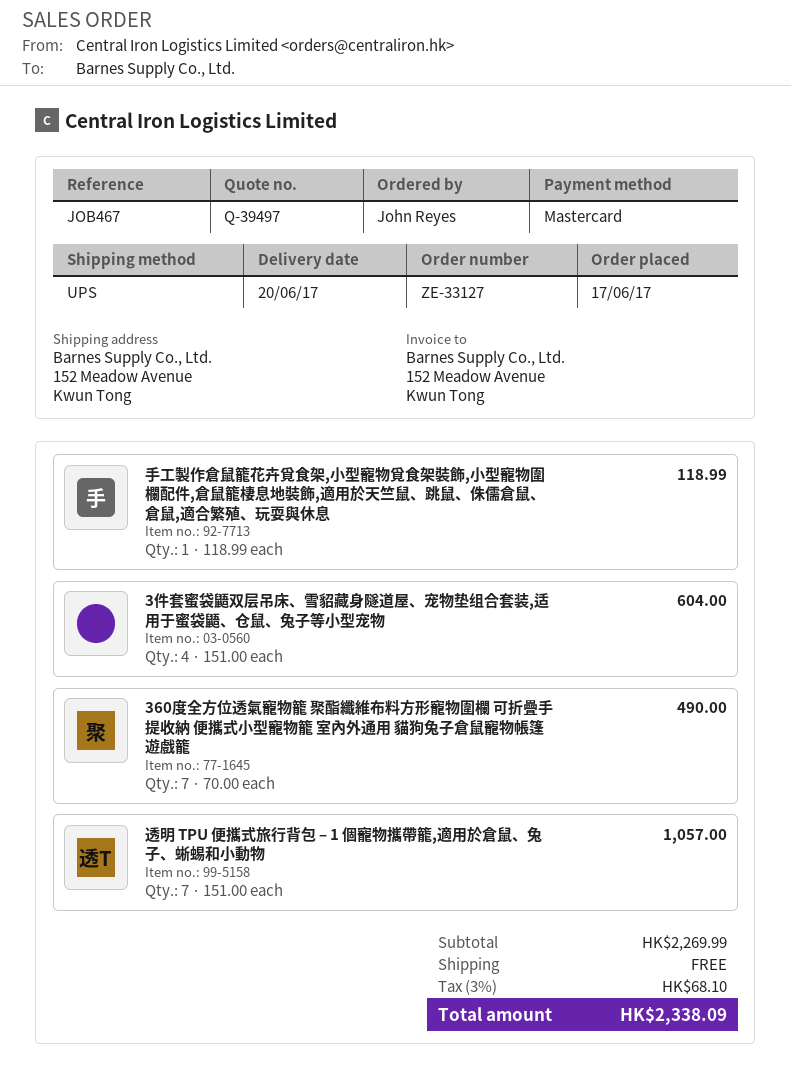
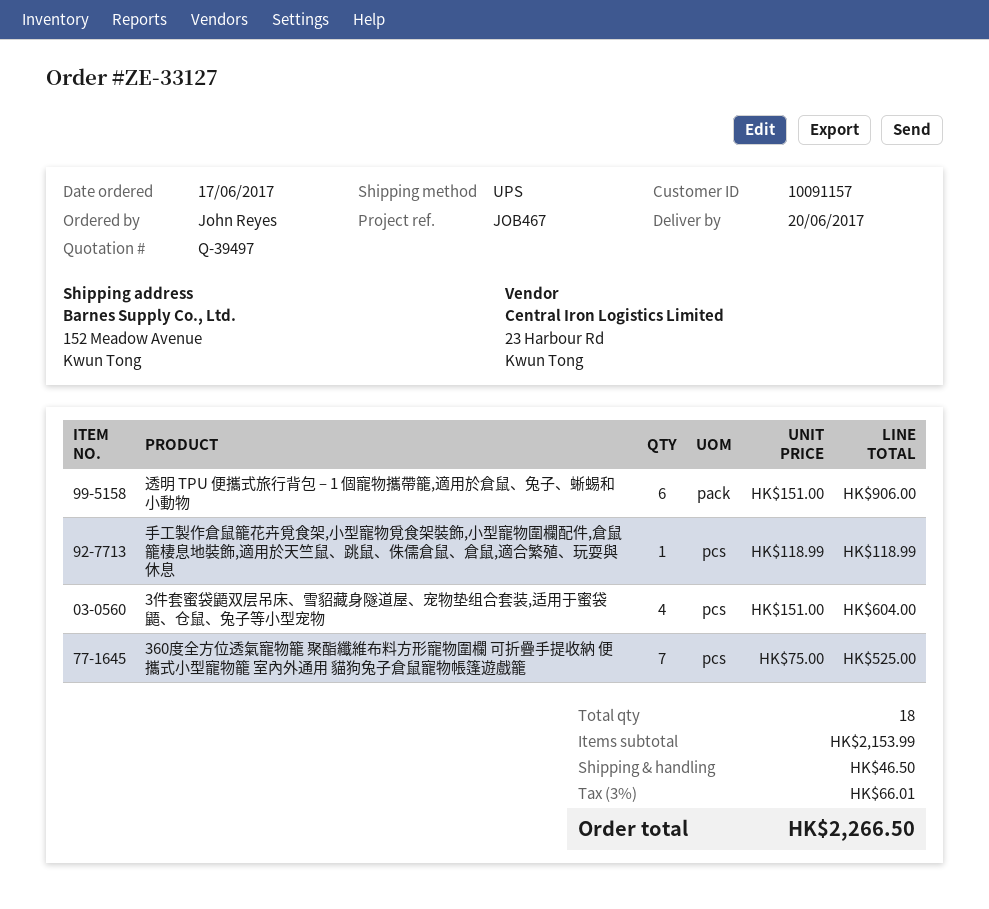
360度全方位透氣寵物籠 聚酯纖維布料方形寵物圍欄 可折疊手提收納 便攜式小型寵物籠 室內外通用 貓狗兔子倉鼠寵物帳篷遊戲籠: 7 x 70.00 = 490.00 -> 7 x 75.00 = 525.00
透明 TPU 便攜式旅行背包 – 1 個寵物攜帶籠,適用於倉鼠、兔子、蜥蜴和小動物: 7 x 151.00 = 1057.00 -> 6 x 151.00 = 906.00
subtotal: 2269.99 -> 2153.99
shipping: 0.00 -> 46.50
tax: 3% = 68.10 -> 3% = 66.01
total: 2338.09 -> 2266.50

